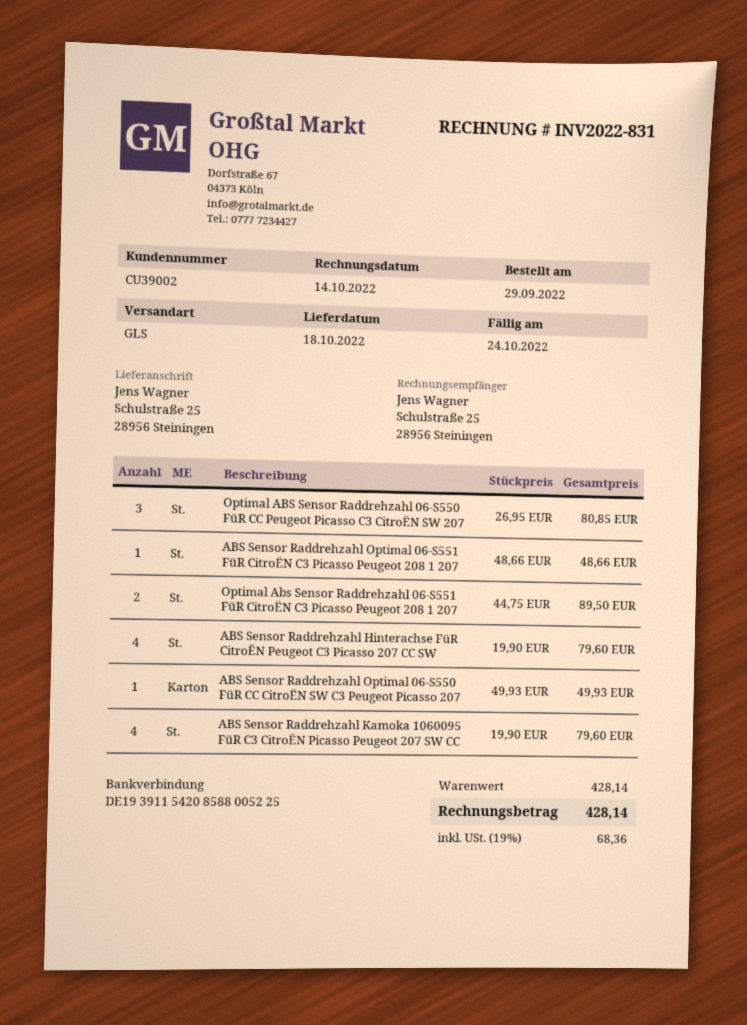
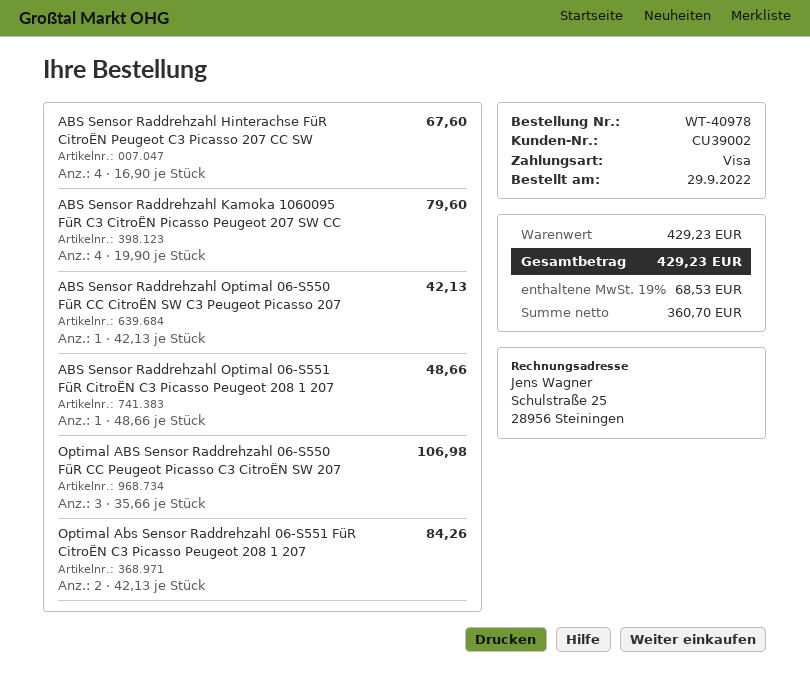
Optimal ABS Sensor Raddrehzahl 06-S550 FüR CC Peugeot Picasso C3 CitroËN SW 207: 3 x 26.95 = 80.85 -> 3 x 35.66 = 106.98
Optimal Abs Sensor Raddrehzahl 06-S551 FüR CitroËN C3 Picasso Peugeot 208 1 207: 2 x 44.75 = 89.50 -> 2 x 42.13 = 84.26
ABS Sensor Raddrehzahl Hinterachse FüR CitroËN Peugeot C3 Picasso 207 CC SW: 4 x 19.90 = 79.60 -> 4 x 16.90 = 67.60
ABS Sensor Raddrehzahl Optimal 06-S550 FüR CC CitroËN SW C3 Peugeot Picasso 207: 1 x 49.93 = 49.93 -> 1 x 42.13 = 42.13
subtotal: 428.14 -> 429.23
tax: 19% = 68.36 -> 19% = 68.53
total: 428.14 -> 429.23

